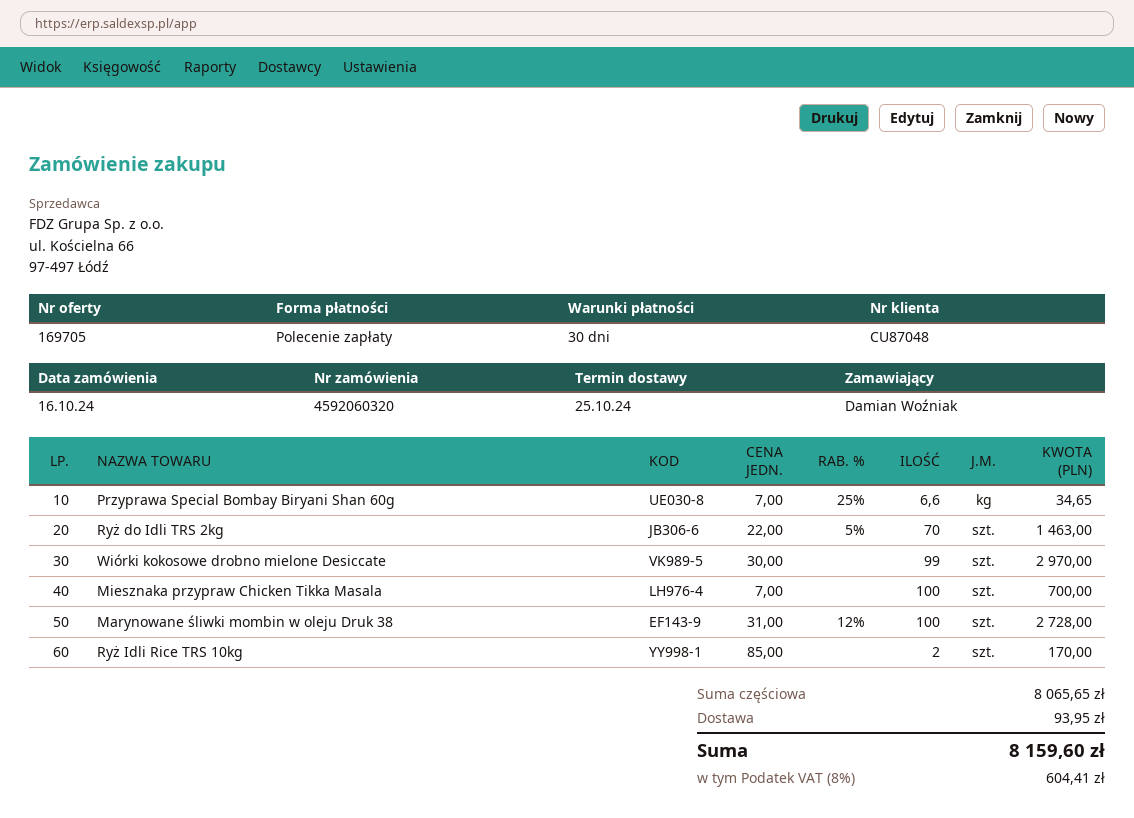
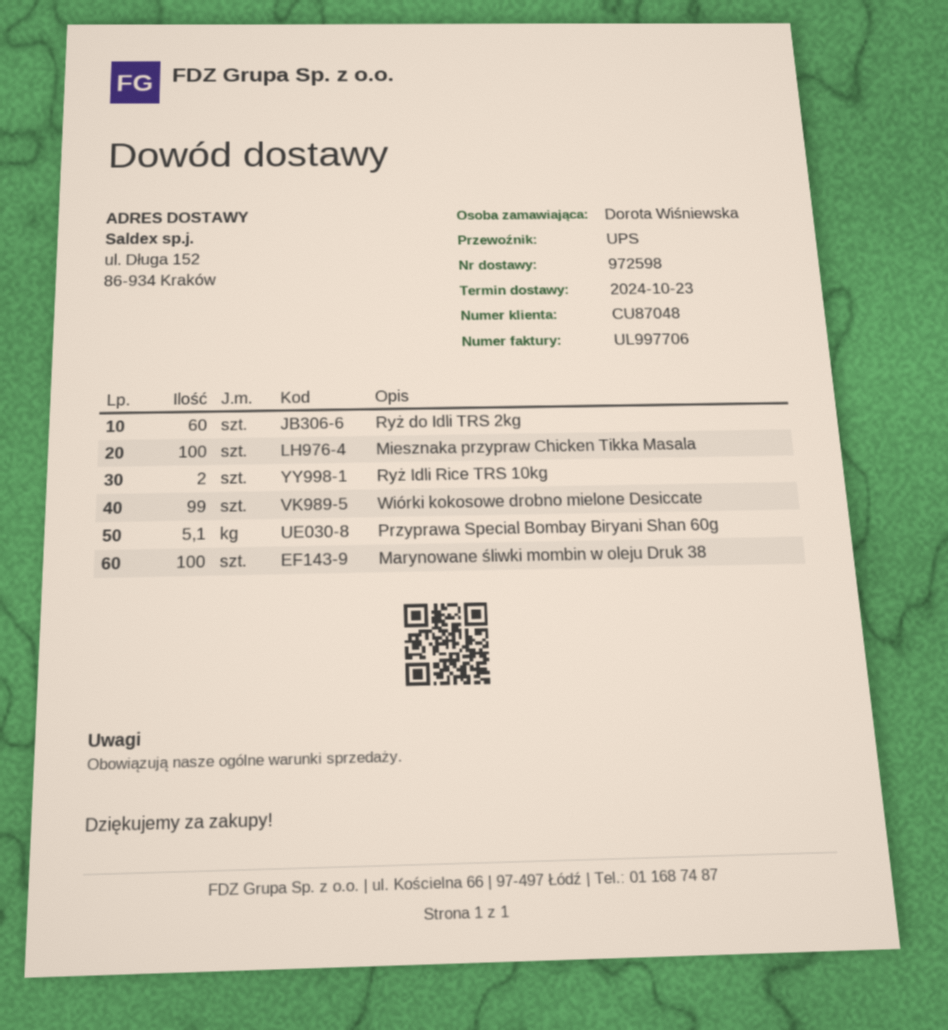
delivery date: 2024-10-25 -> 2024-10-23
ordered by: Damian Woźniak -> Dorota Wiśniewska
Przyprawa Special Bombay Biryani Shan 60g: 6.6 -> 5.1
Ryż do Idli TRS 2kg: 70 -> 60

